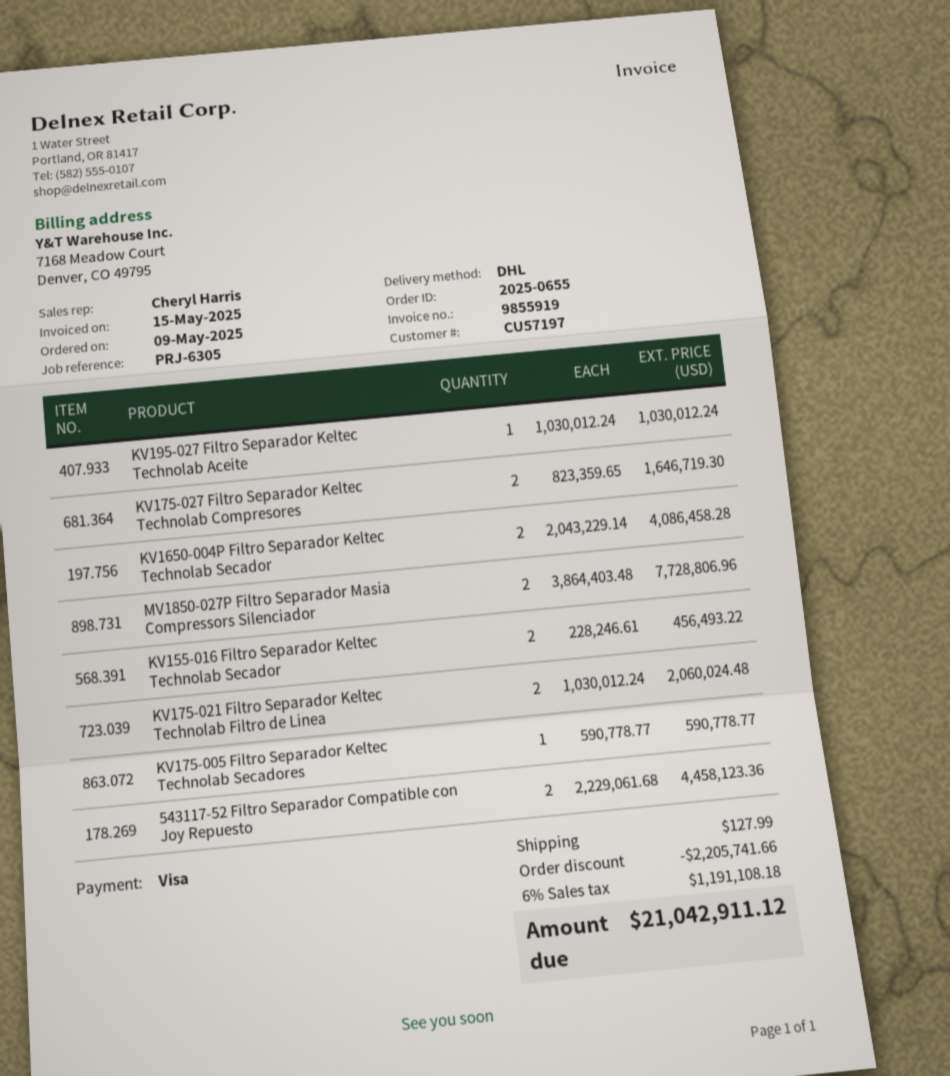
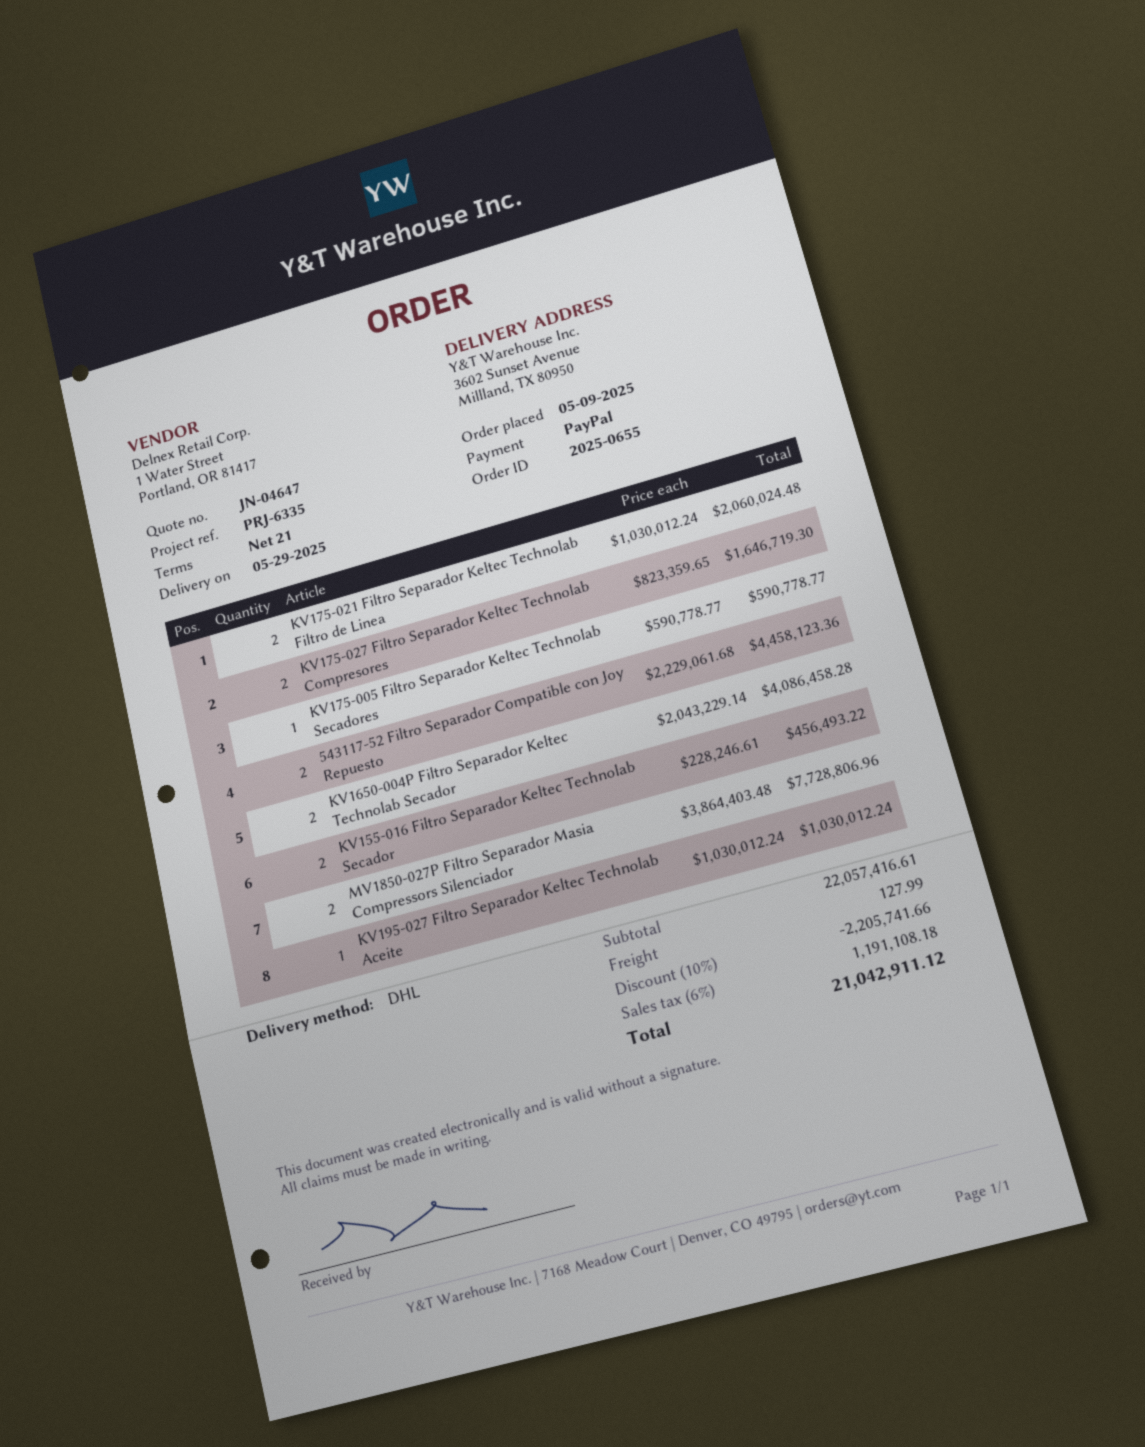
reference: PRJ-6305 -> PRJ-6335
payment method: Visa -> PayPal

